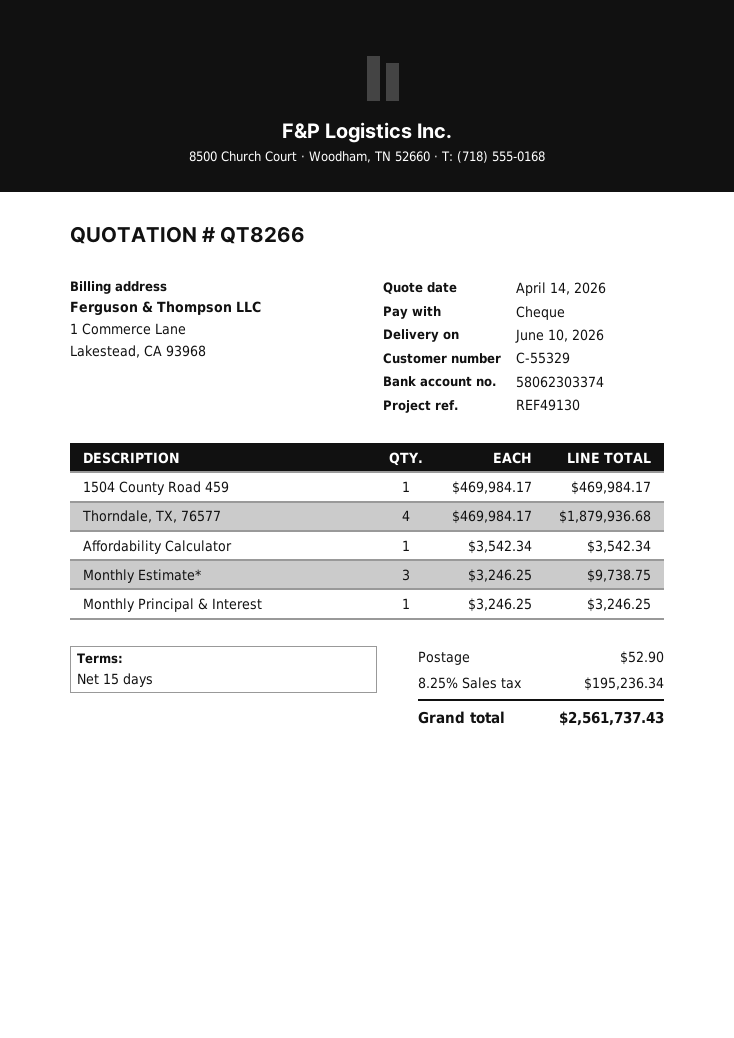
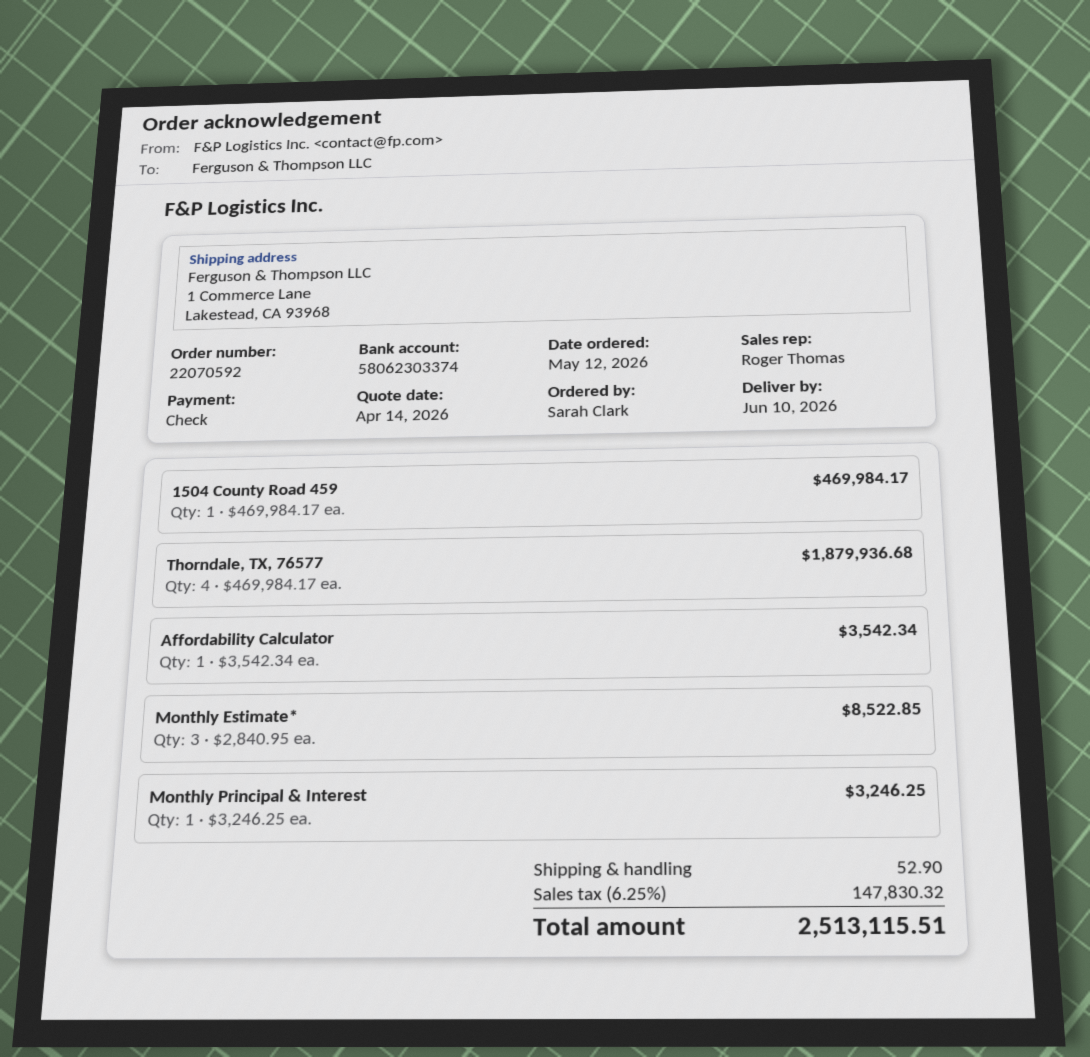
Monthly Estimate*: 3 x 3246.25 = 9738.75 -> 3 x 2840.95 = 8522.85
tax: 8.25% = 195236.34 -> 6.25% = 147830.32
total: 2561737.43 -> 2513115.51

